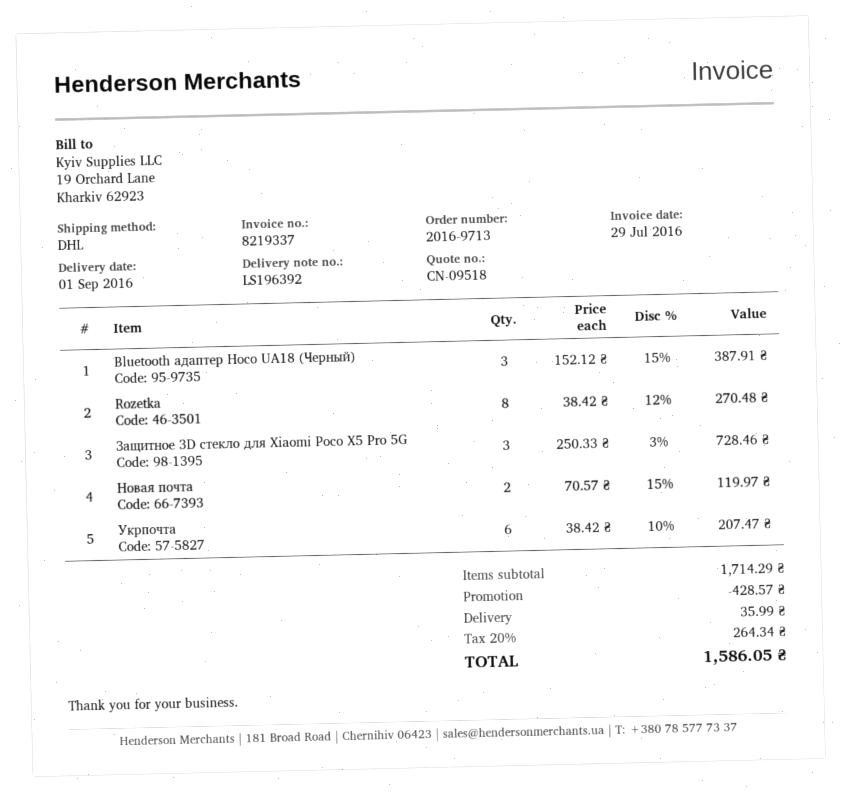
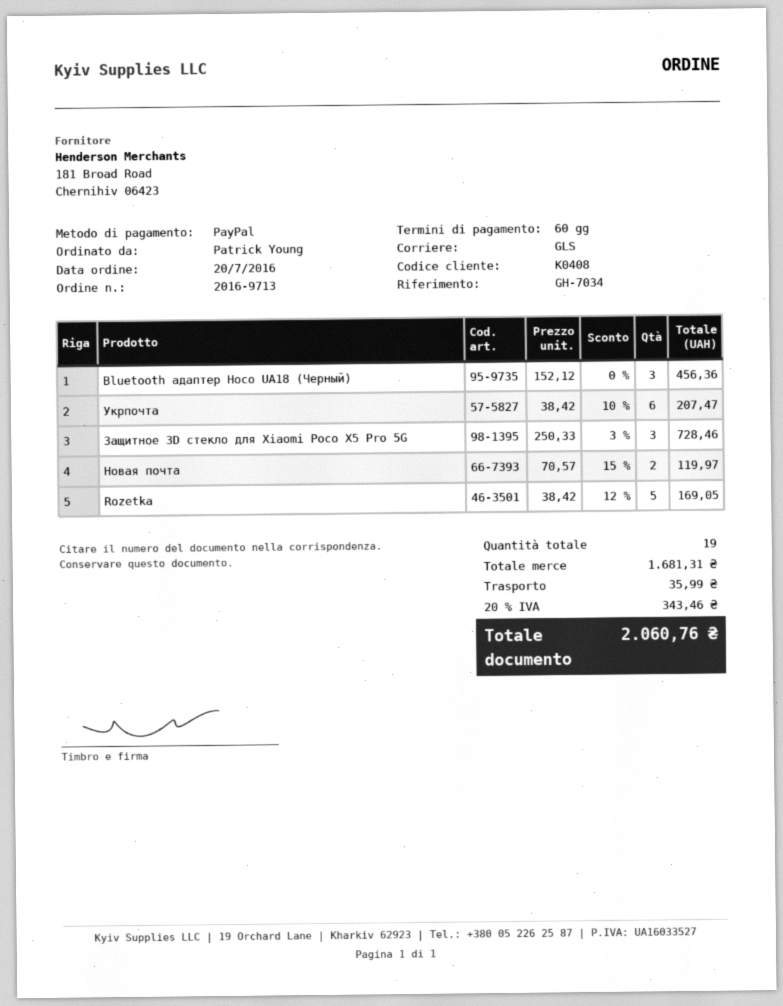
shipping method: DHL -> GLS
Bluetooth адаптер Hoco UA18 (Черный): 3 x 152.12 - 15% = 387.91 -> 3 x 152.12 = 456.36
Rozetka: 8 x 38.42 - 12% = 270.48 -> 5 x 38.42 - 12% = 169.05
subtotal: 1714.29 -> 1681.31
discount: 428.57 -> none
tax: 20% = 264.34 -> 20% = 343.46
total: 1586.05 -> 2060.76

